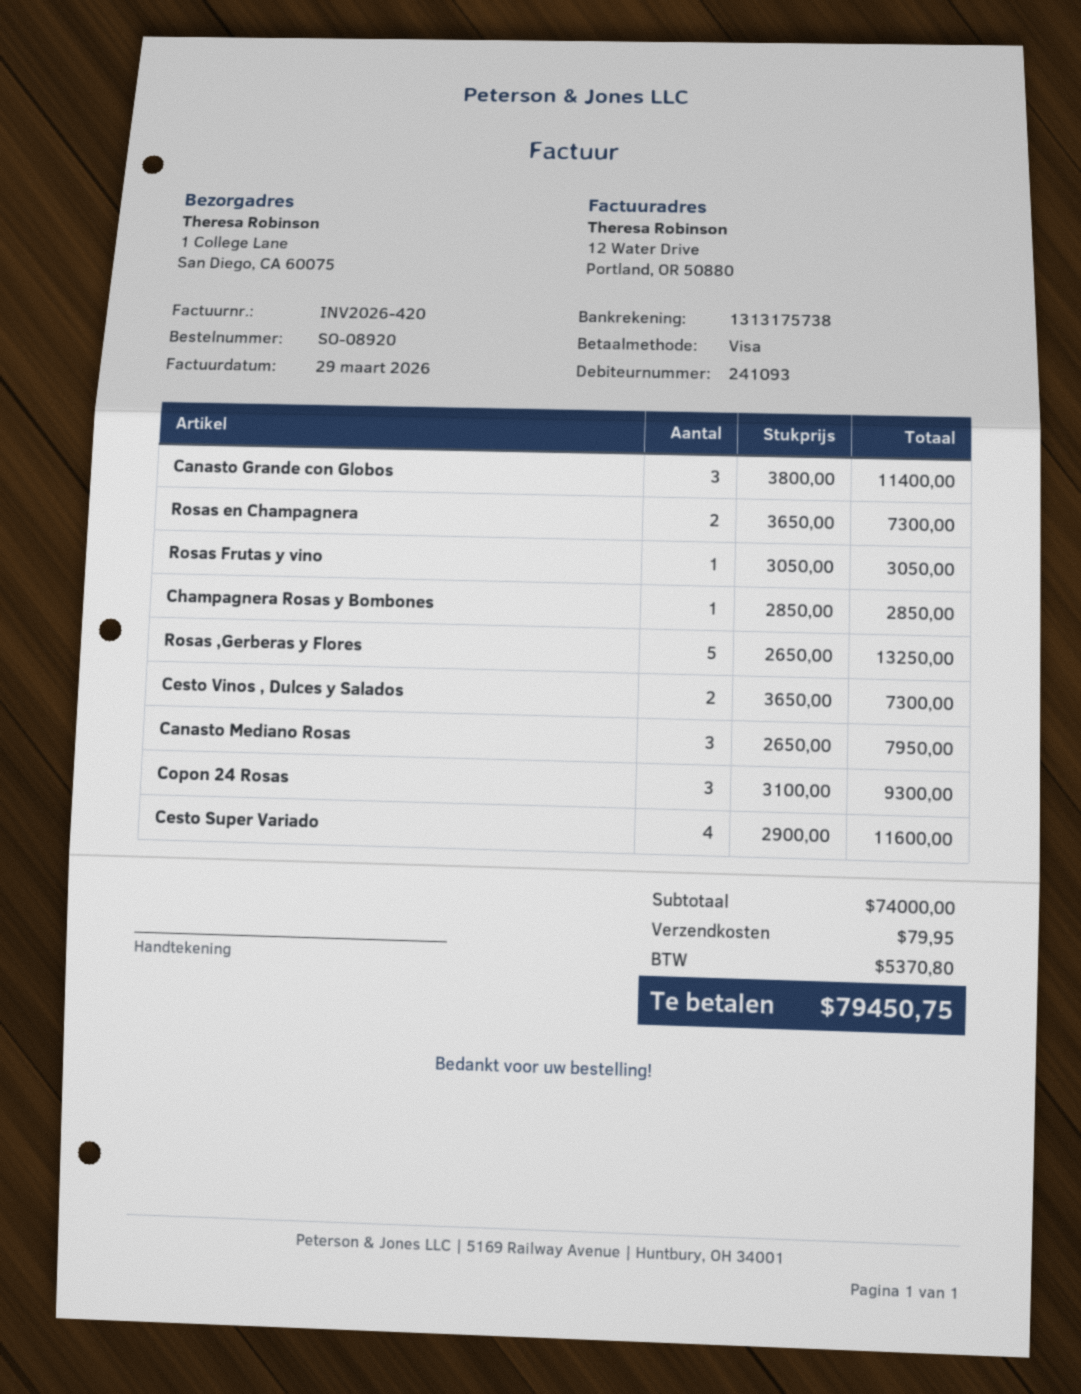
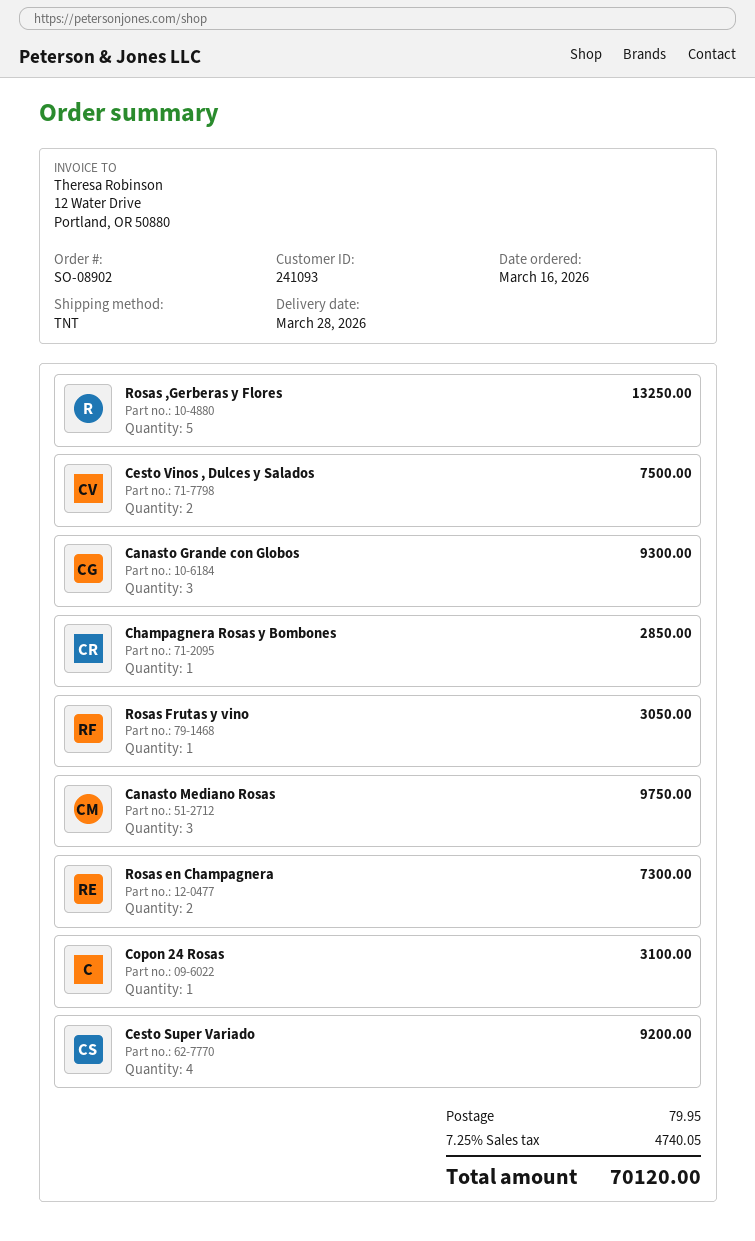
order number: SO-08920 -> SO-08902
Canasto Grande con Globos: 3 for 11400.00 -> 3 for 9300.00
Cesto Vinos , Dulces y Salados: 2 for 7300.00 -> 2 for 7500.00
Canasto Mediano Rosas: 3 for 7950.00 -> 3 for 9750.00
Copon 24 Rosas: 3 for 9300.00 -> 1 for 3100.00
Cesto Super Variado: 4 for 11600.00 -> 4 for 9200.00
tax: 5370.80 -> 4740.05
total: 79450.75 -> 70120.00

